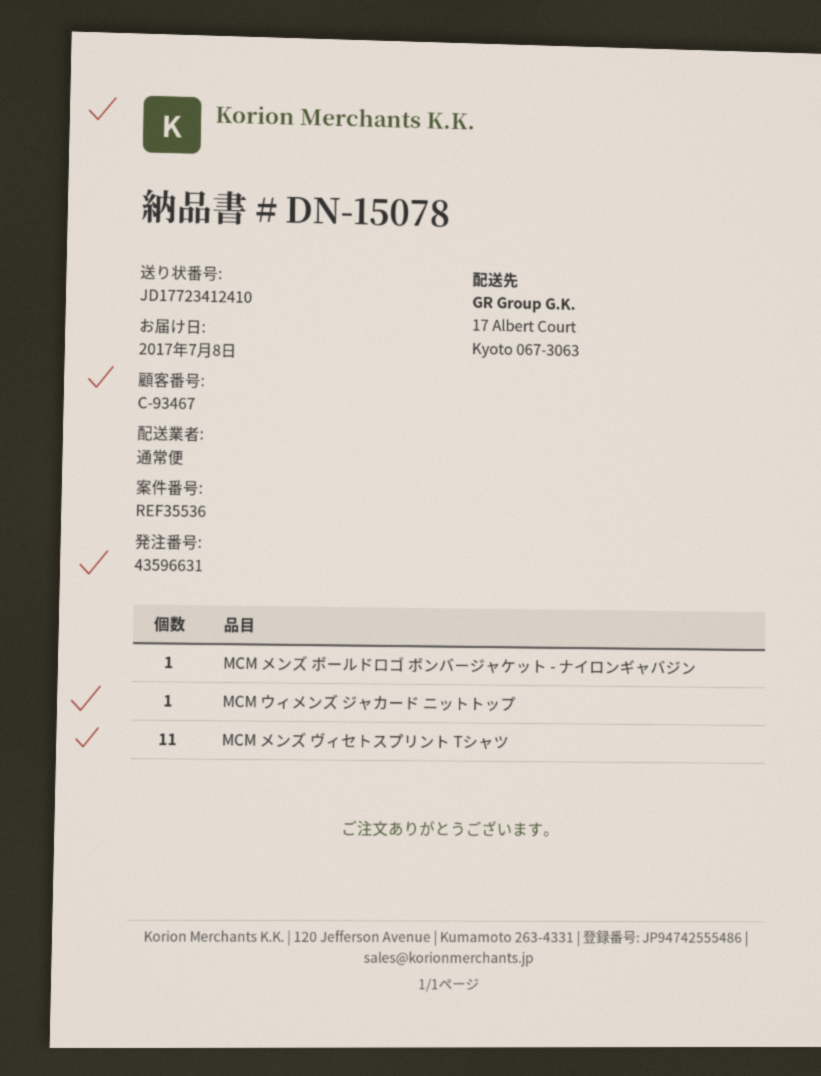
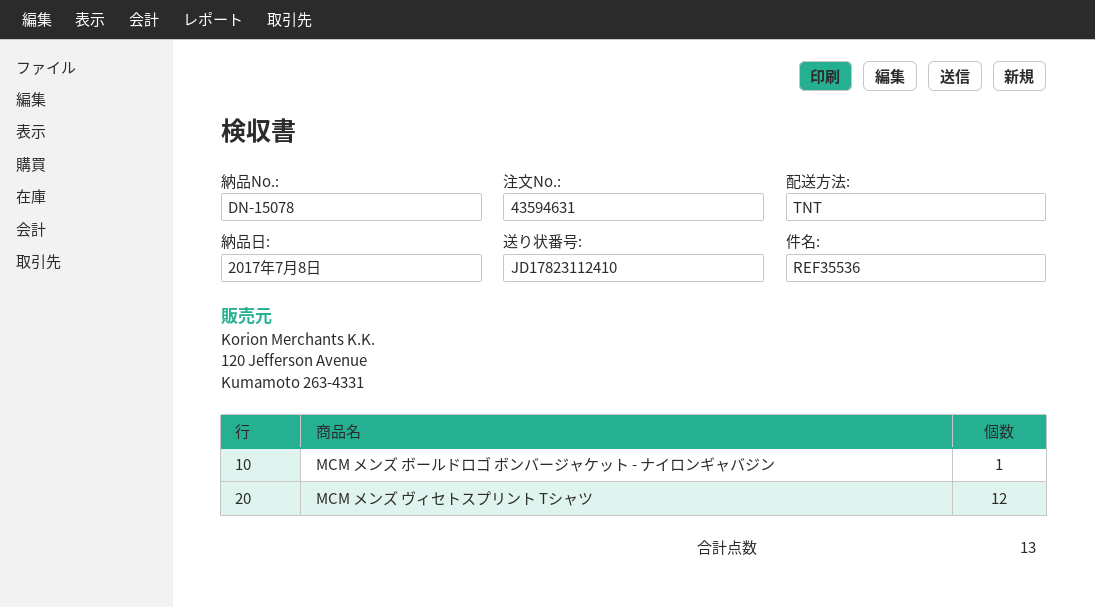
order number: 43596631 -> 43594631
shipping method: standard -> TNT
tracking number: JD17723412410 -> JD17823112410
MCM ウィメンズ ジャカード ニットトップ: 1 -> none
MCM メンズ ヴィセトスプリント Tシャツ: 11 -> 12

